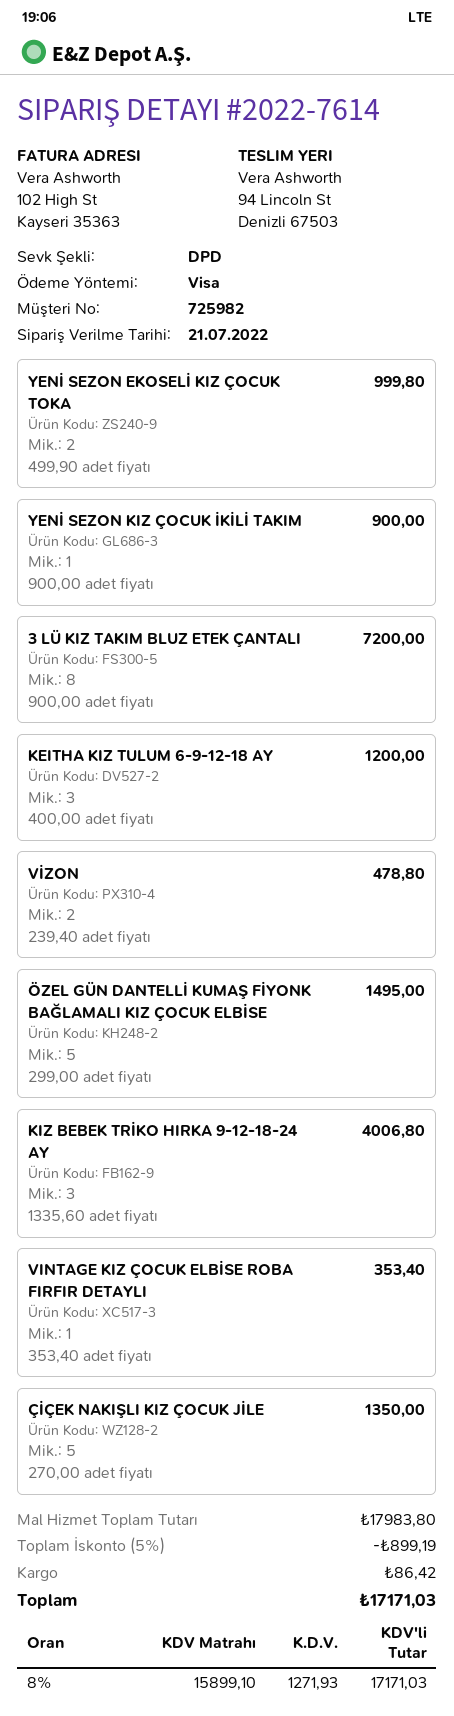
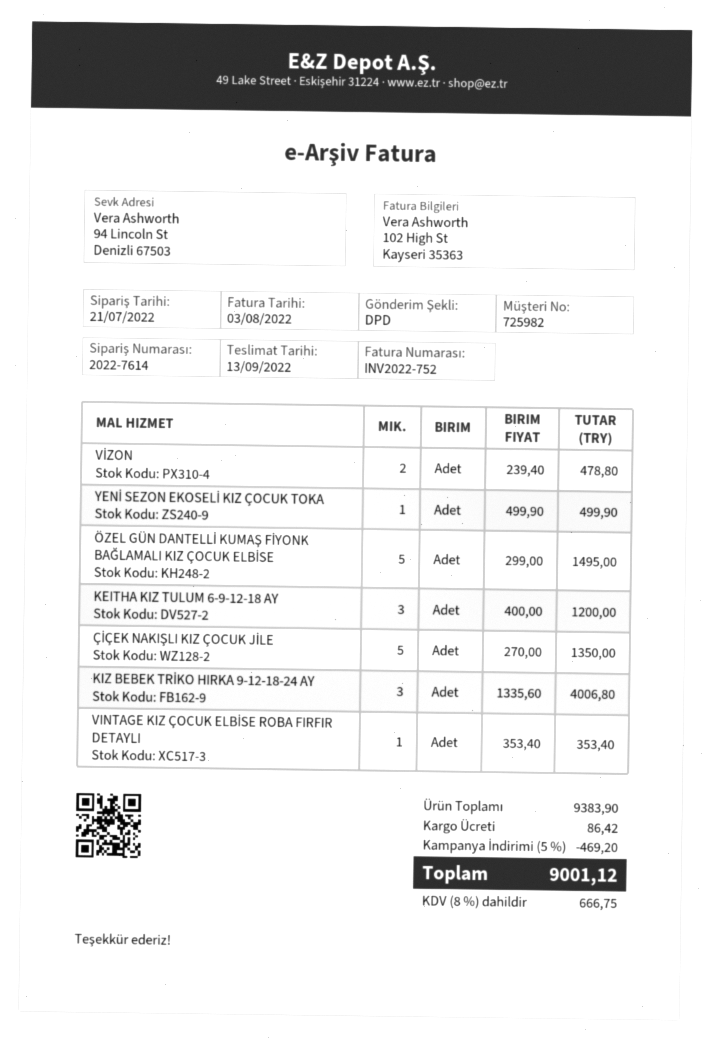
YENİ SEZON EKOSELİ KIZ ÇOCUK TOKA: 2 x 499.90 = 999.80 -> 1 x 499.90 = 499.90
YENİ SEZON KIZ ÇOCUK İKİLİ TAKIM: 1 x 900.00 = 900.00 -> none
3 LÜ KIZ TAKIM BLUZ ETEK ÇANTALI: 8 x 900.00 = 7200.00 -> none
subtotal: 17983.80 -> 9383.90
discount: 5% = 899.19 -> 5% = 469.20
tax: 8% = 1271.93 -> 8% = 666.75
total: 17171.03 -> 9001.12

